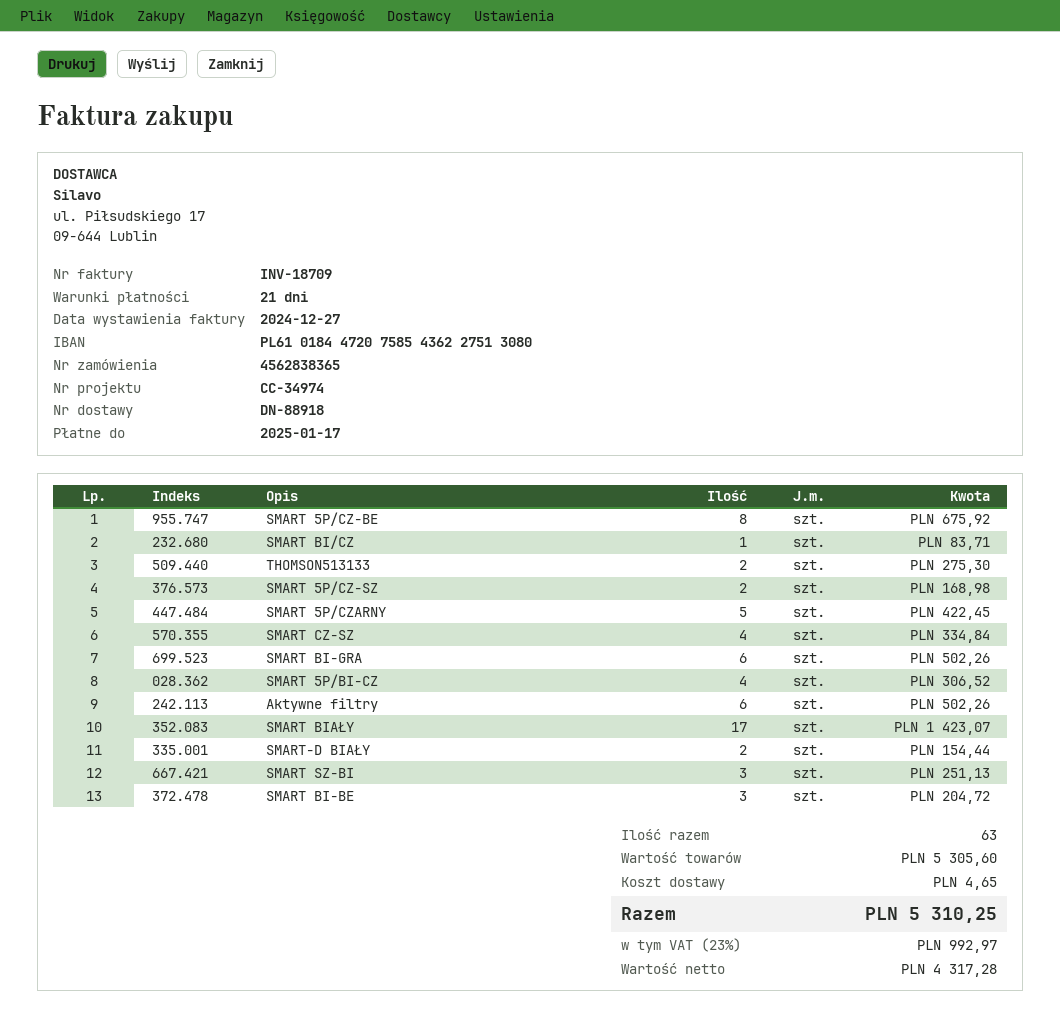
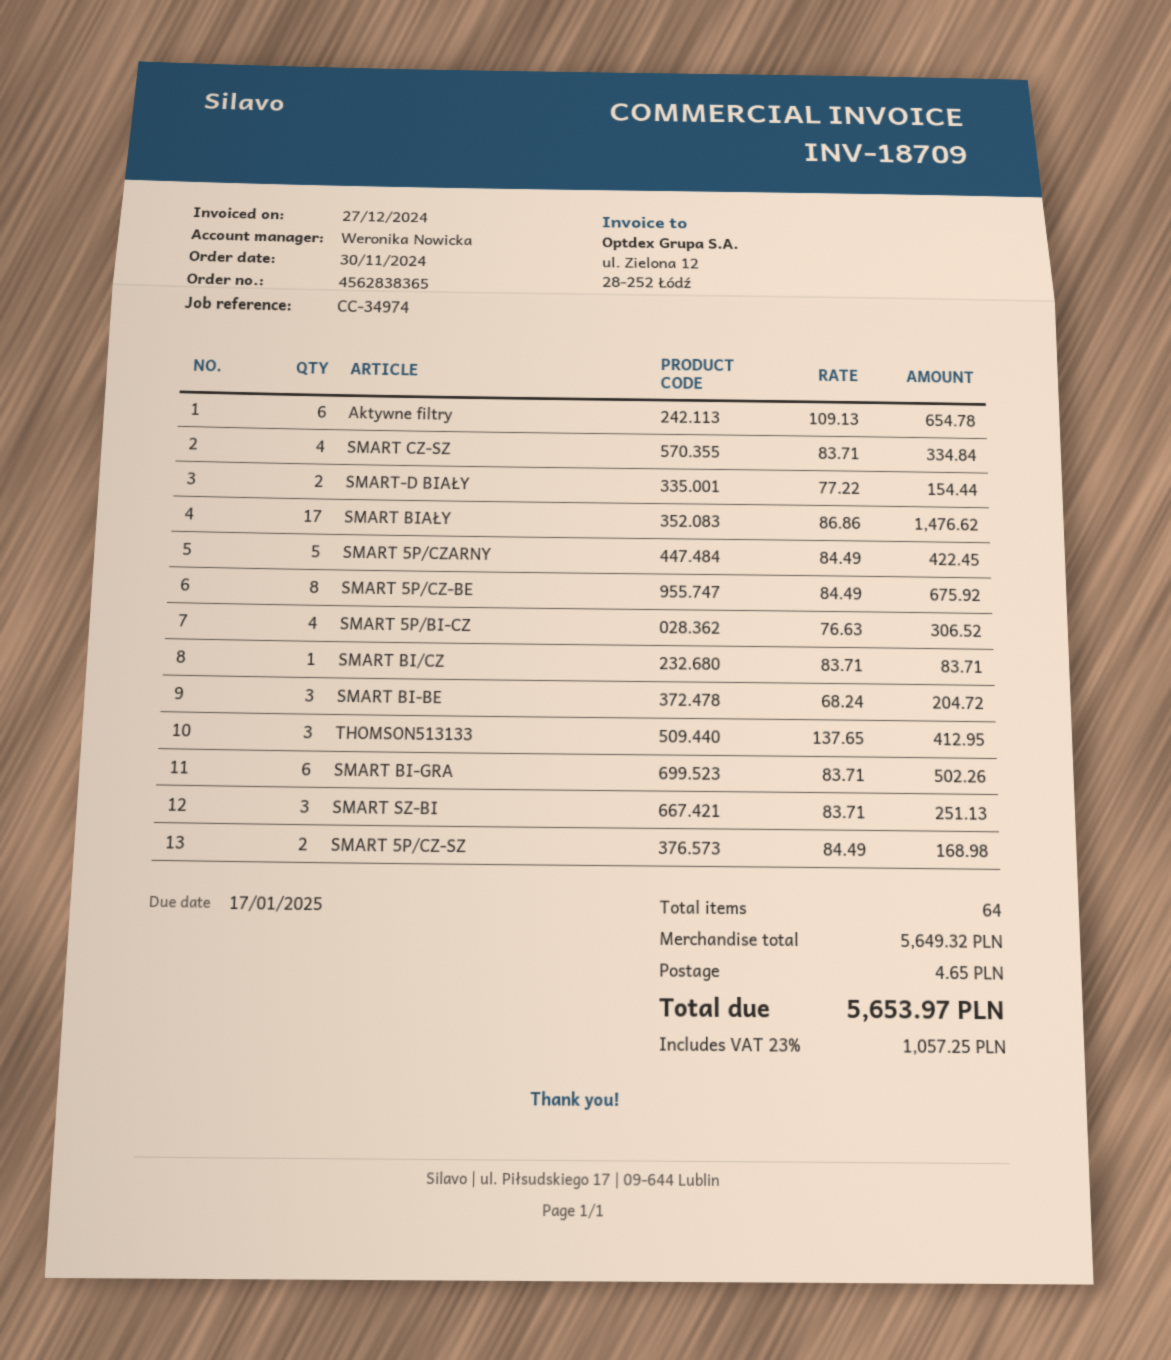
THOMSON513133: 2 for 275.30 -> 3 for 412.95
Aktywne filtry: 6 for 502.26 -> 6 for 654.78
SMART BIAŁY: 17 for 1423.07 -> 17 for 1476.62
total quantity: 63 -> 64
subtotal: 5305.60 -> 5649.32
tax: 23% = 992.97 -> 23% = 1057.25
total: 5310.25 -> 5653.97

